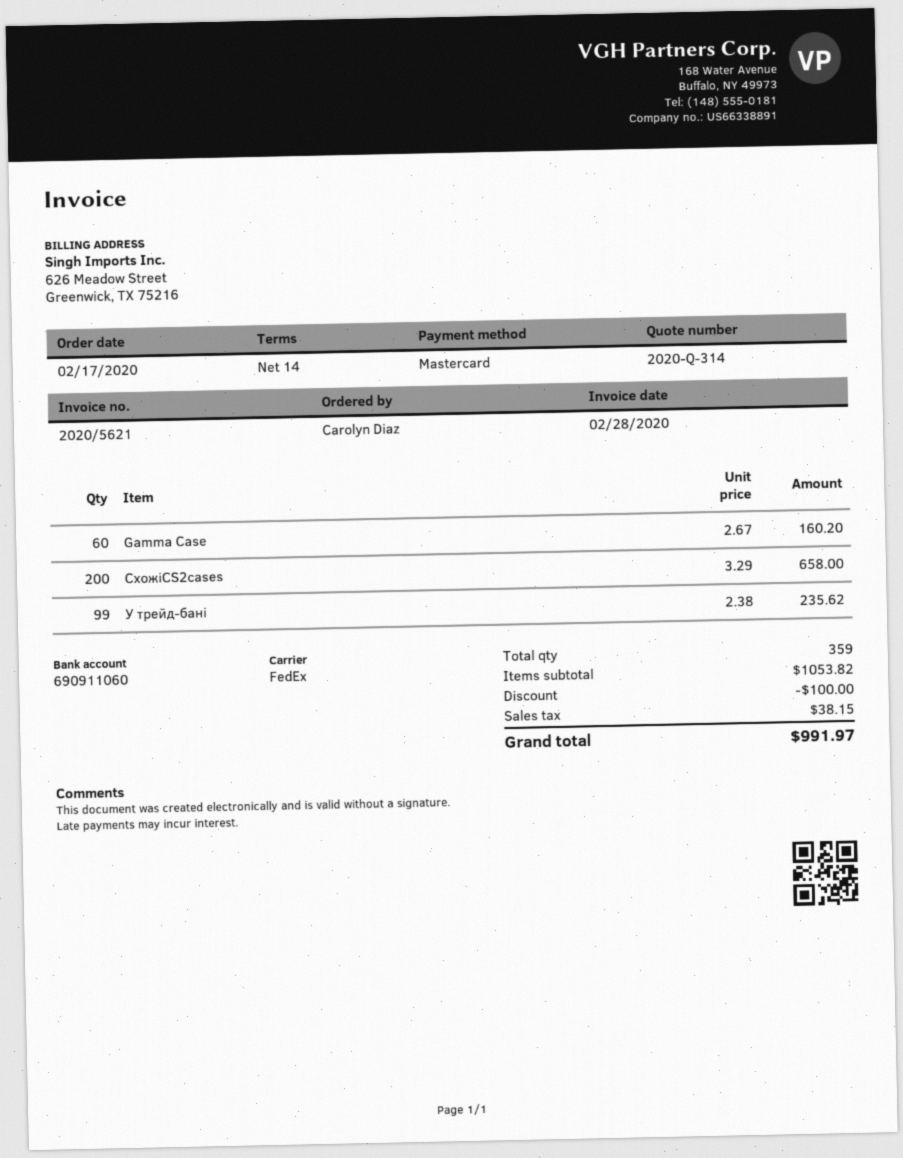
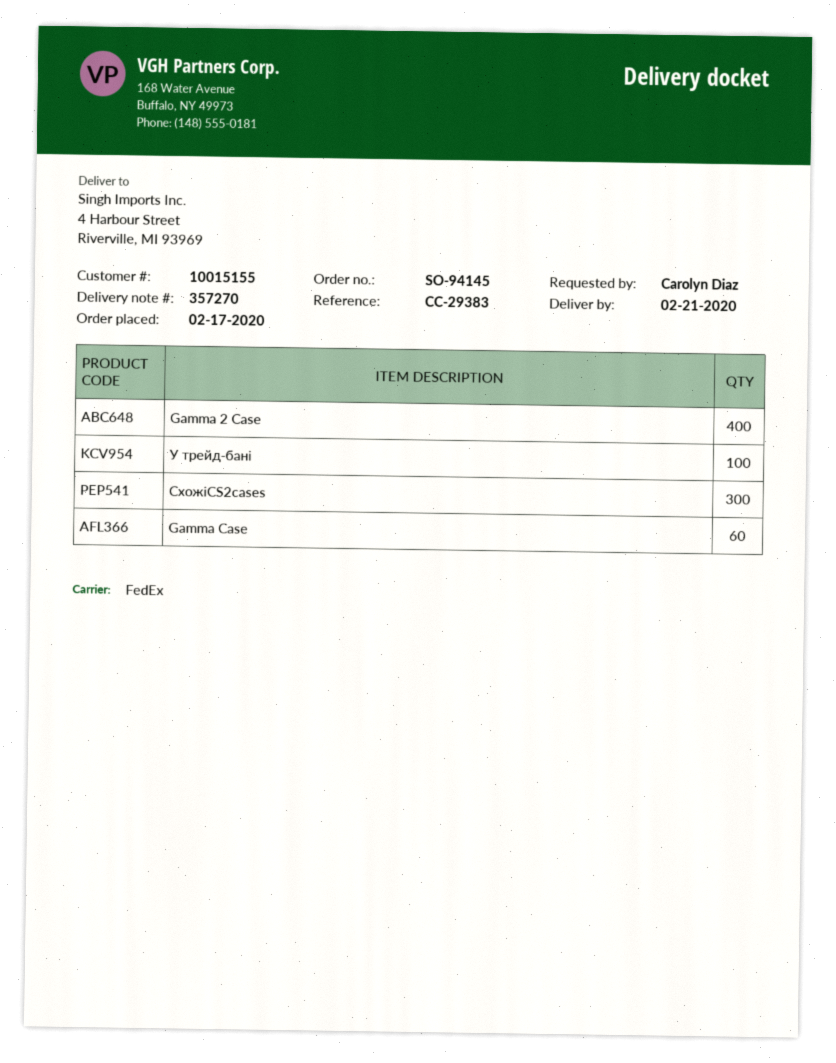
СхожіCS2cases: 200 -> 300
У трейд-бані: 99 -> 100
Gamma 2 Case: none -> 400

